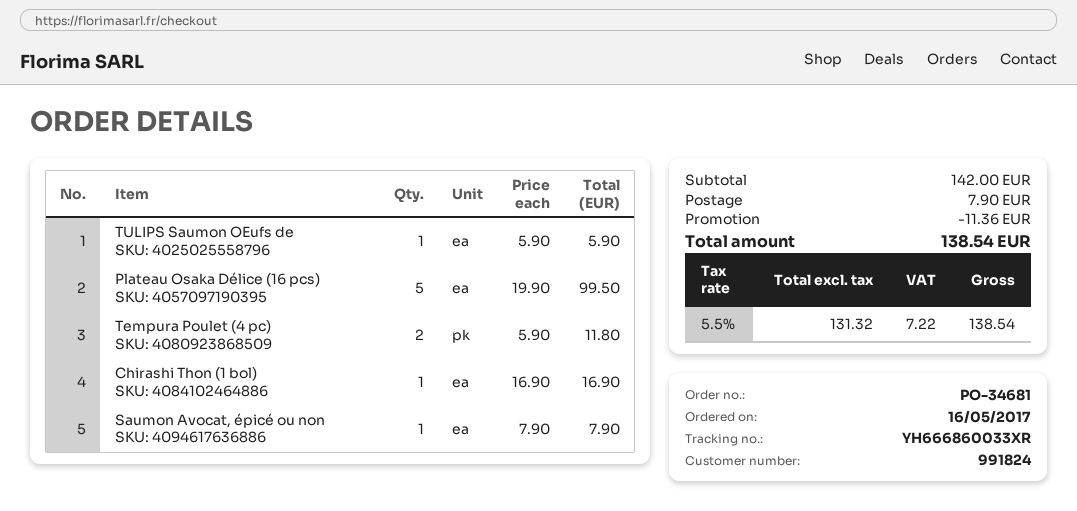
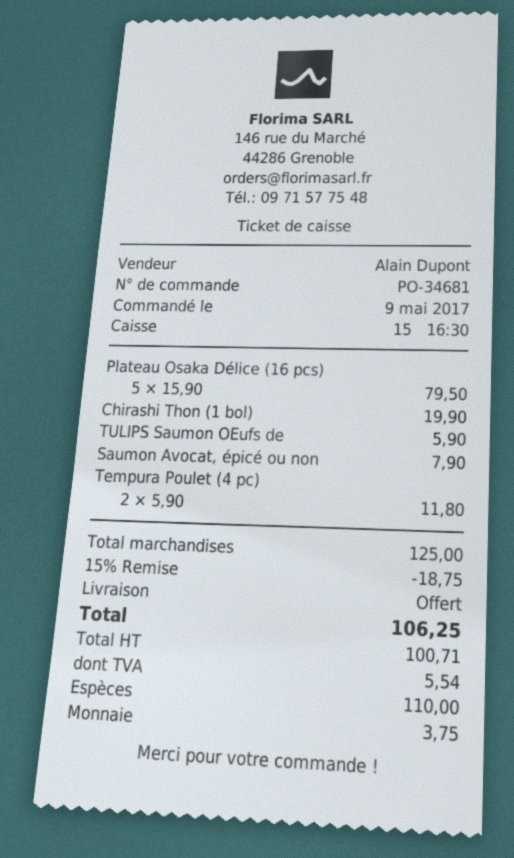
order date: 2017-05-16 -> 2017-05-09
Plateau Osaka Délice (16 pcs): 5 x 19.90 = 99.50 -> 5 x 15.90 = 79.50
Chirashi Thon (1 bol): 1 x 16.90 = 16.90 -> 1 x 19.90 = 19.90
subtotal: 142.00 -> 125.00
discount: 11.36 -> 18.75
shipping: 7.90 -> 0.00
net: 131.32 -> 100.71
tax: 7.22 -> 5.54
total: 138.54 -> 106.25

